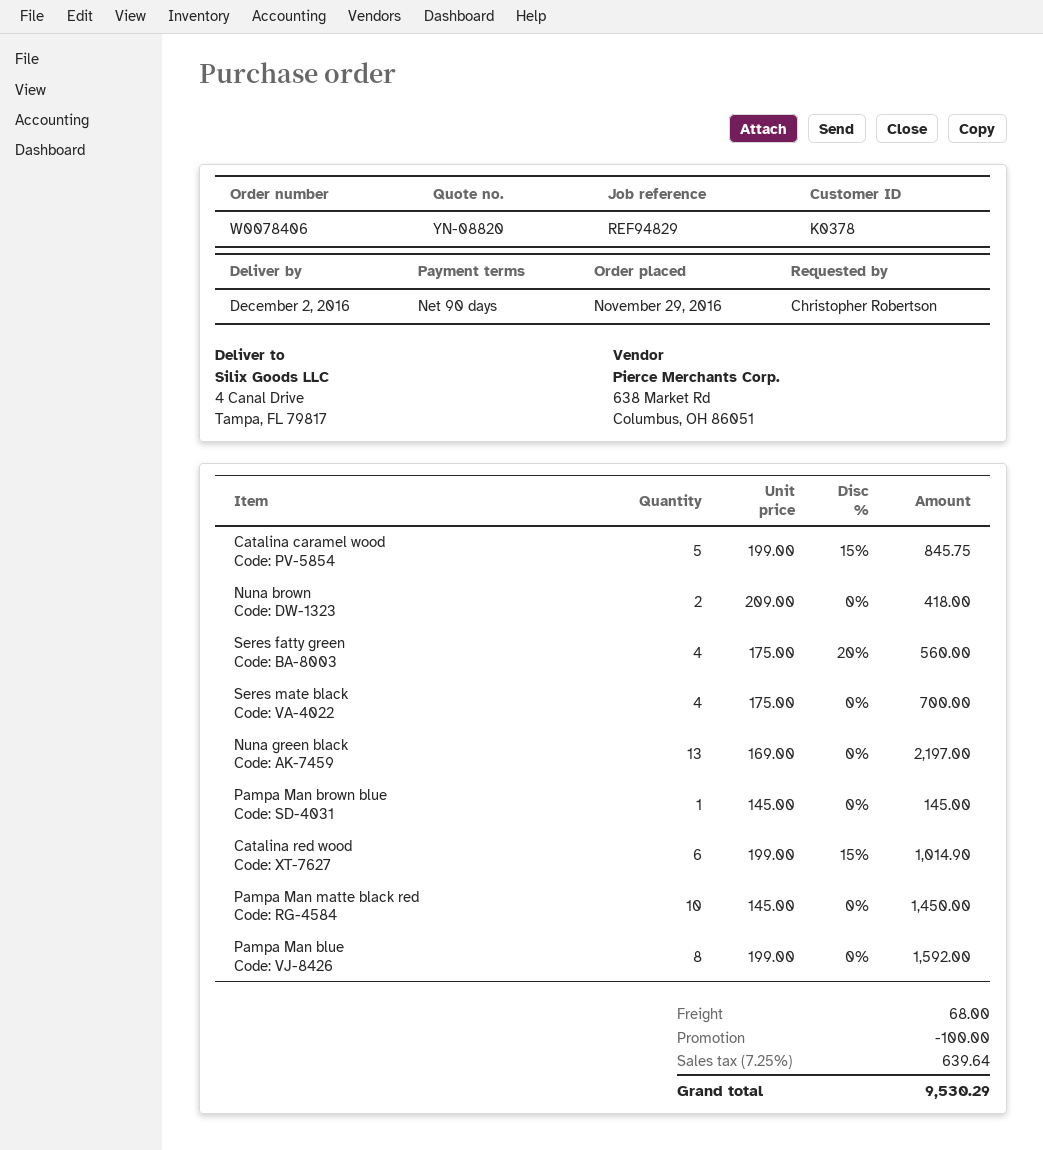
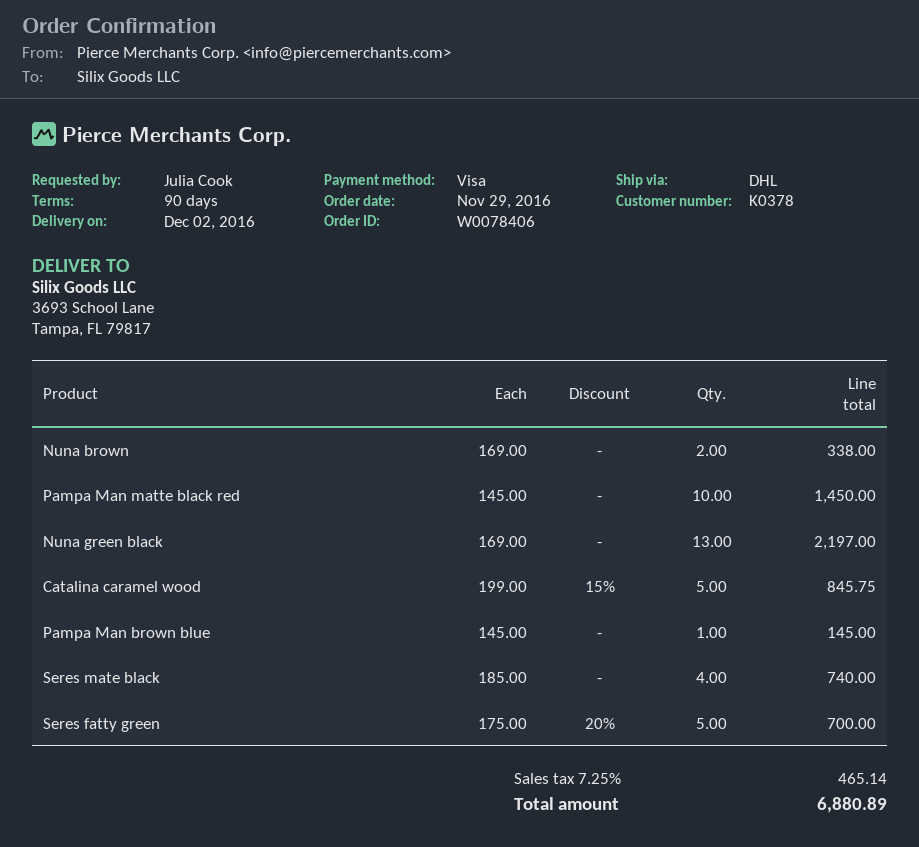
ordered by: Christopher Robertson -> Julia Cook
ship to: 4 Canal Drive, Tampa, FL 79817 -> 3693 School Lane, Tampa, FL 79817
Nuna brown: 2 x 209.00 = 418.00 -> 2 x 169.00 = 338.00
Seres fatty green: 4 x 175.00 - 20% = 560.00 -> 5 x 175.00 - 20% = 700.00
Seres mate black: 4 x 175.00 = 700.00 -> 4 x 185.00 = 740.00
Catalina red wood: 6 x 199.00 - 15% = 1014.90 -> none
Pampa Man blue: 8 x 199.00 = 1592.00 -> none
discount: 100.00 -> none
shipping: 68.00 -> none
tax: 7.25% = 639.64 -> 7.25% = 465.14
total: 9530.29 -> 6880.89

